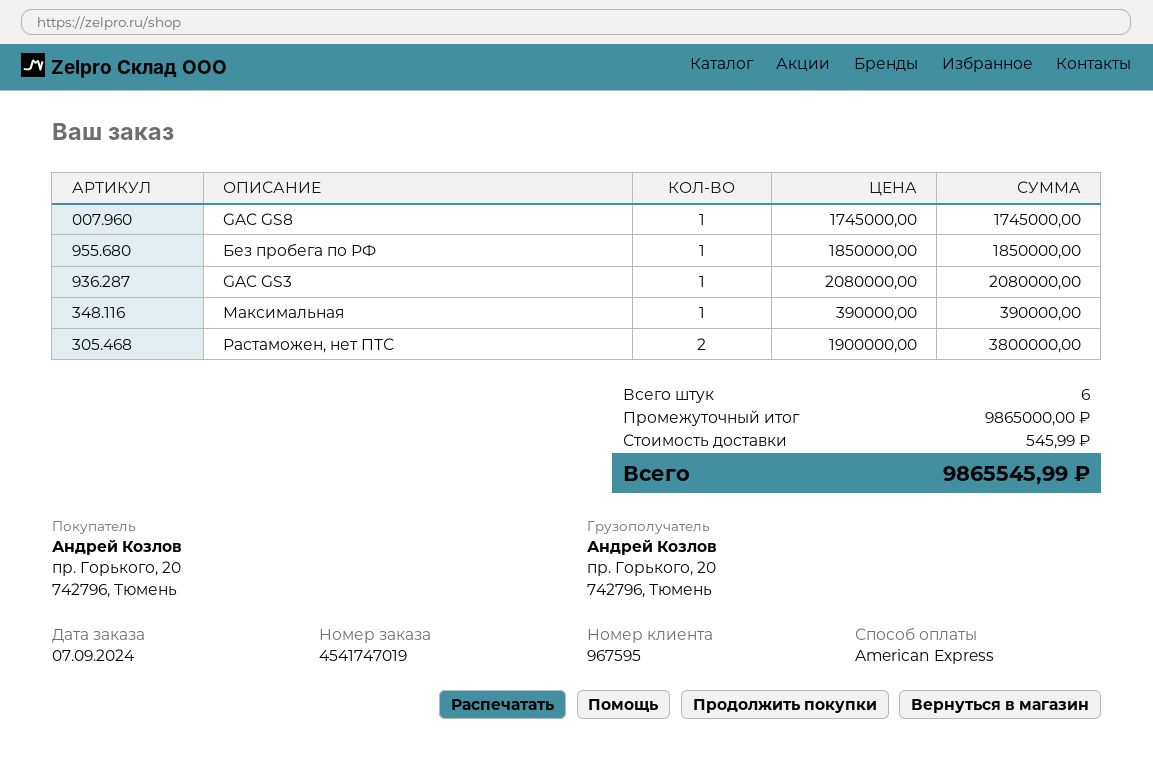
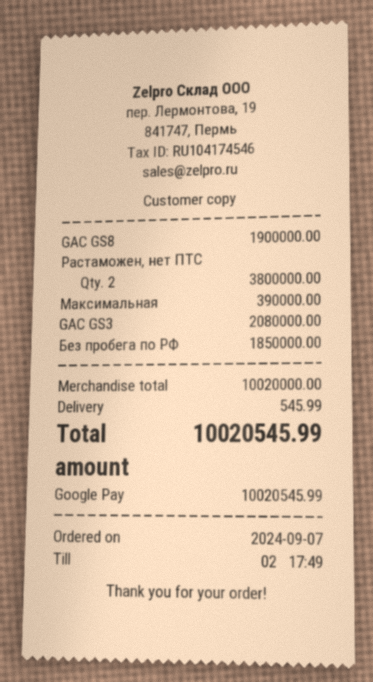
payment method: American Express -> Google Pay
GAC GS8: 1 for 1745000.00 -> 1 for 1900000.00
subtotal: 9865000.00 -> 10020000.00
total: 9865545.99 -> 10020545.99

